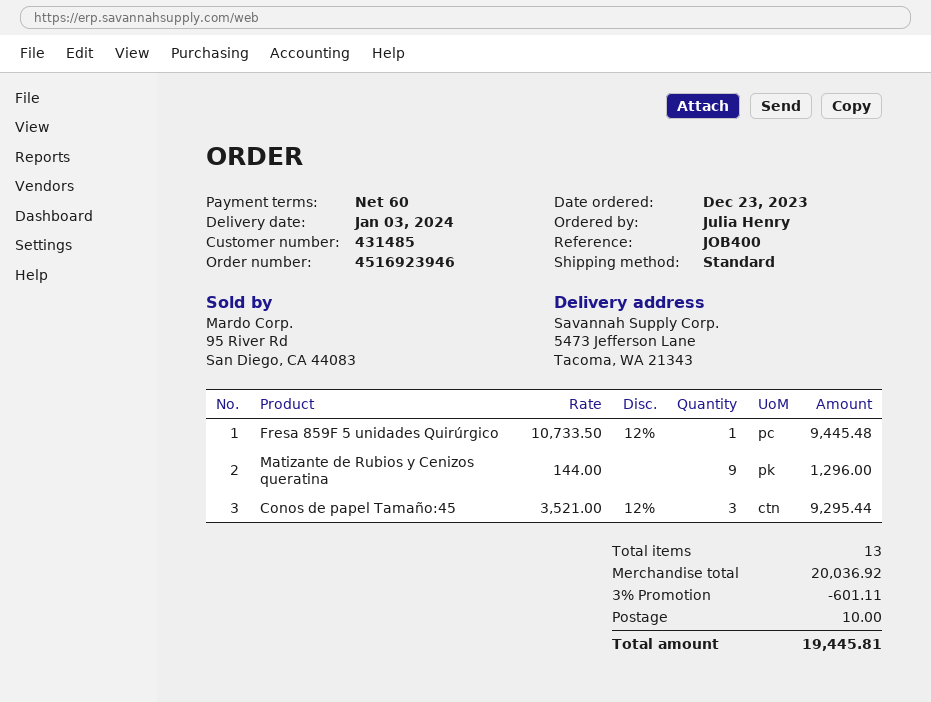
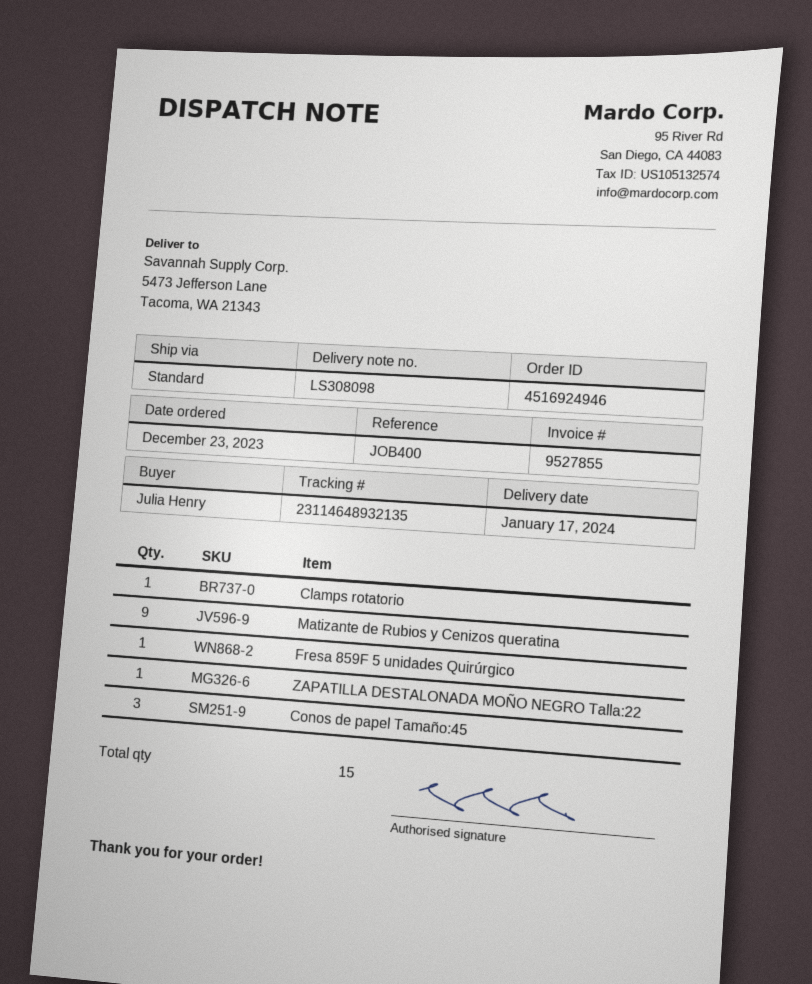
order number: 4516923946 -> 4516924946
delivery date: 2024-01-03 -> 2024-01-17
Clamps rotatorio: none -> 1
ZAPATILLA DESTALONADA MOÑO NEGRO Talla:22: none -> 1
total quantity: 13 -> 15

